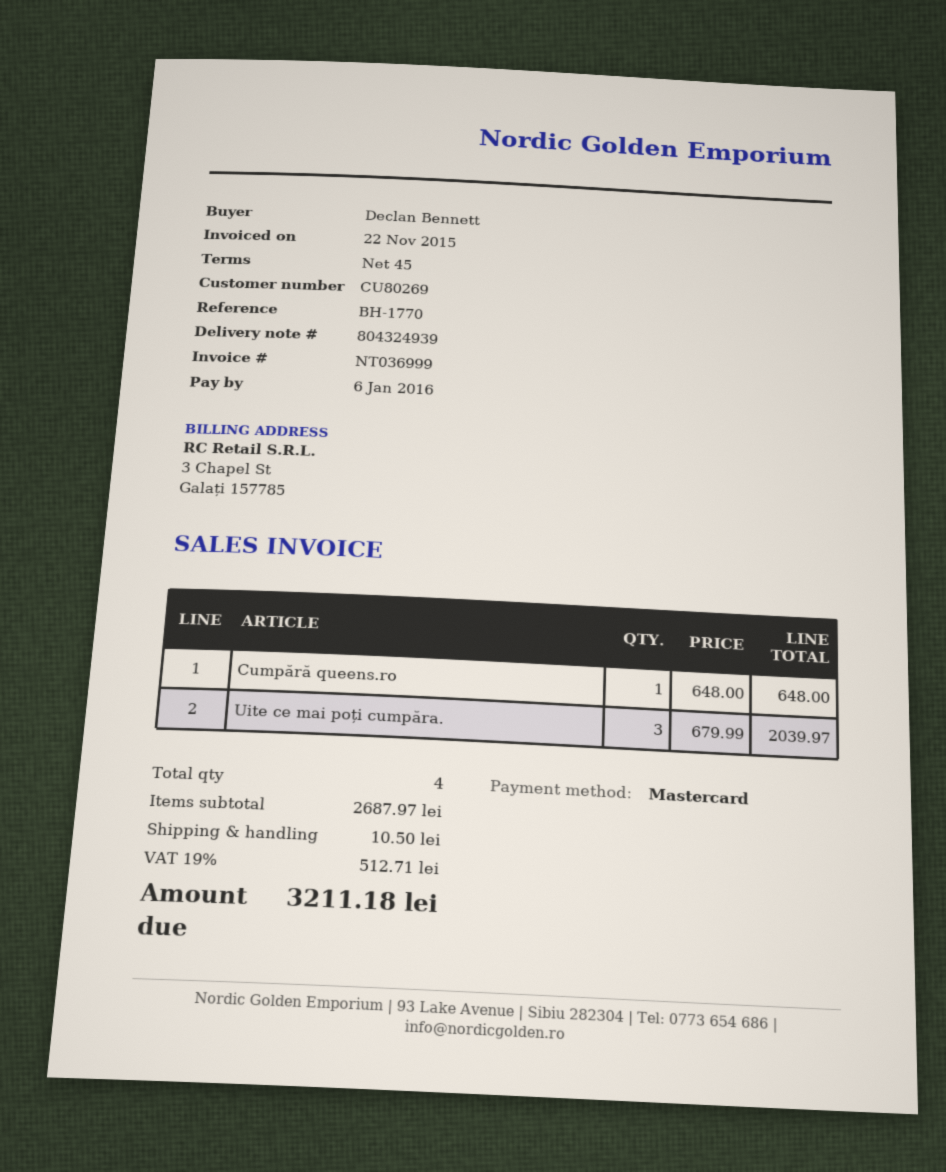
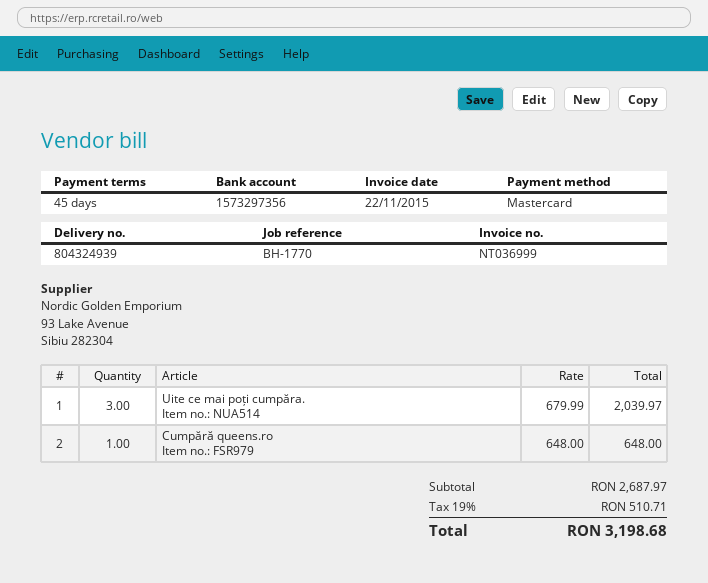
shipping: 10.50 -> none
tax: 19% = 512.71 -> 19% = 510.71
total: 3211.18 -> 3198.68

